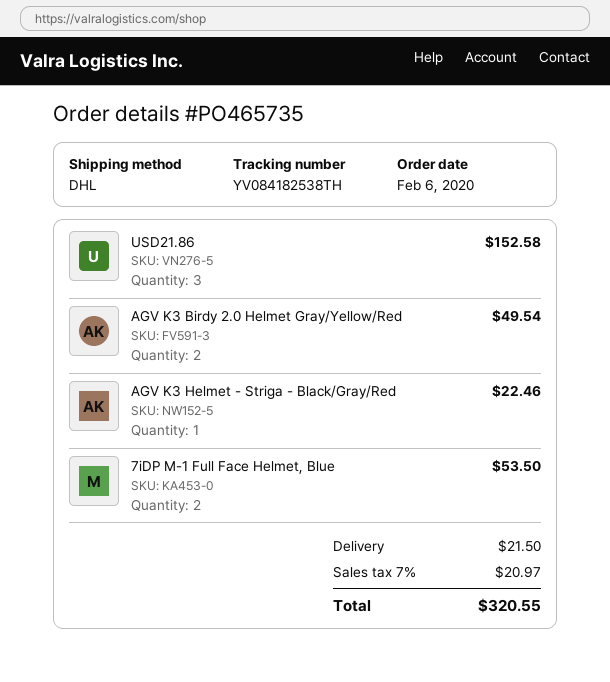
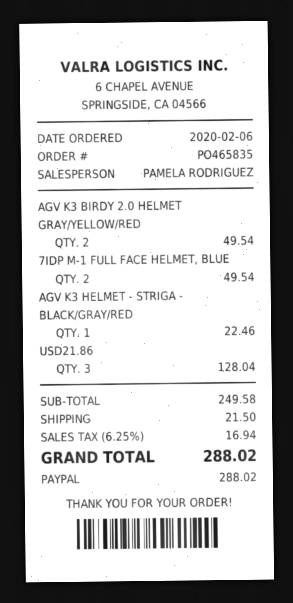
order number: PO465735 -> PO465835
USD21.86: 3 for 152.58 -> 3 for 128.04
7iDP M-1 Full Face Helmet, Blue: 2 for 53.50 -> 2 for 49.54
tax: 7% = 20.97 -> 6.25% = 16.94
total: 320.55 -> 288.02

